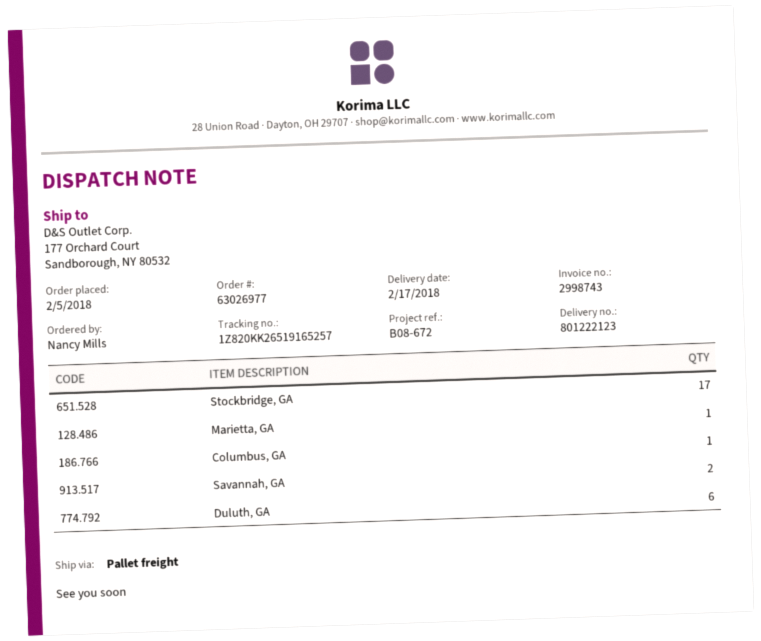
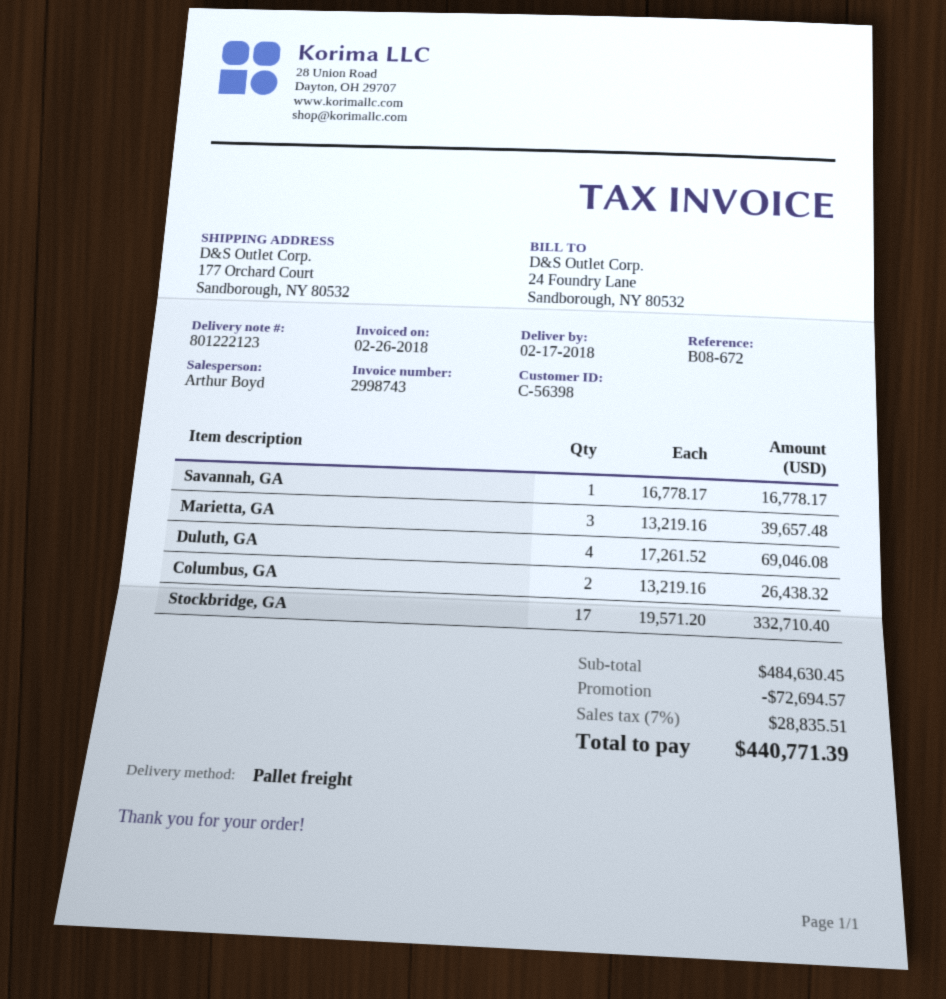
Marietta, GA: 1 -> 3
Columbus, GA: 1 -> 2
Savannah, GA: 2 -> 1
Duluth, GA: 6 -> 4

